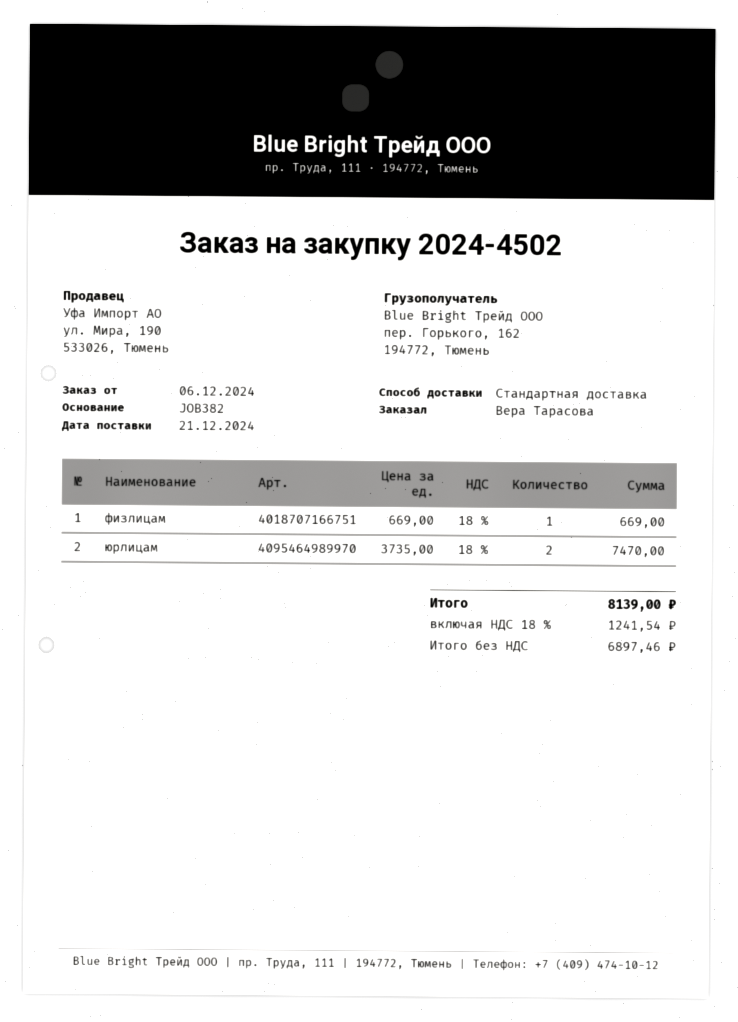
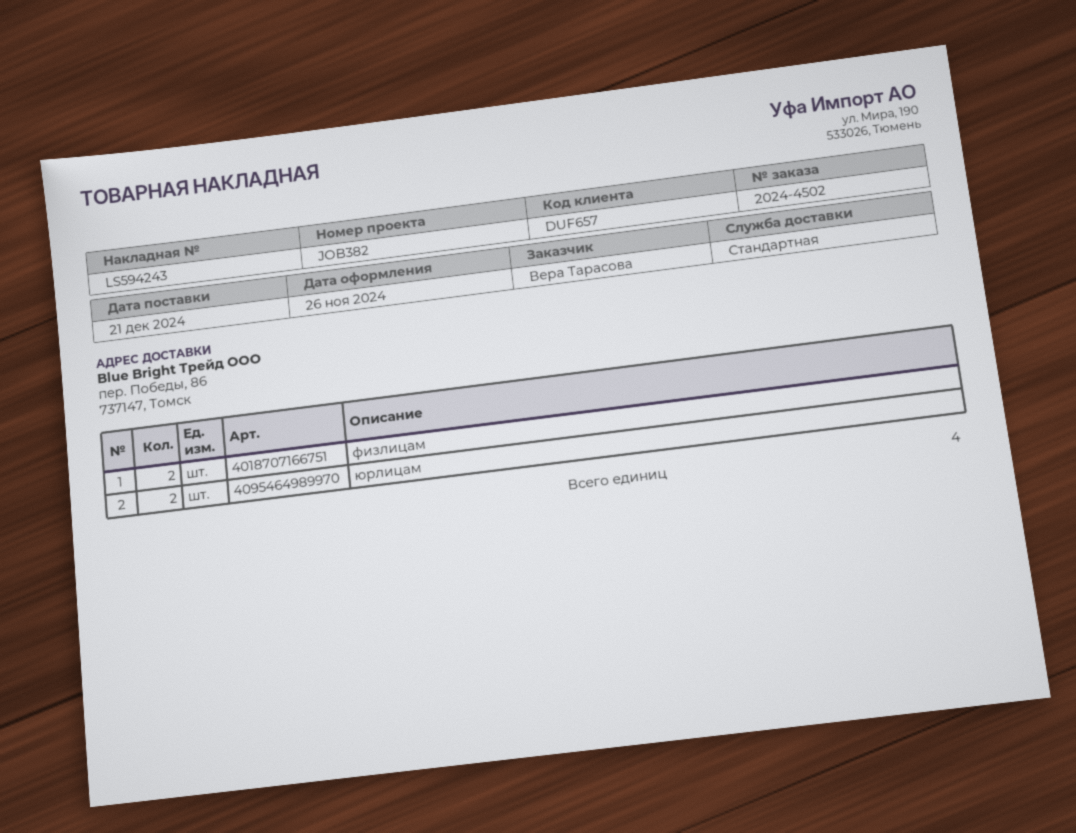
order date: 2024-12-06 -> 2024-11-26
ship to: пер. Горького, 162, 194772, Тюмень -> пер. Победы, 86, 737147, Томск
физлицам: 1 -> 2

